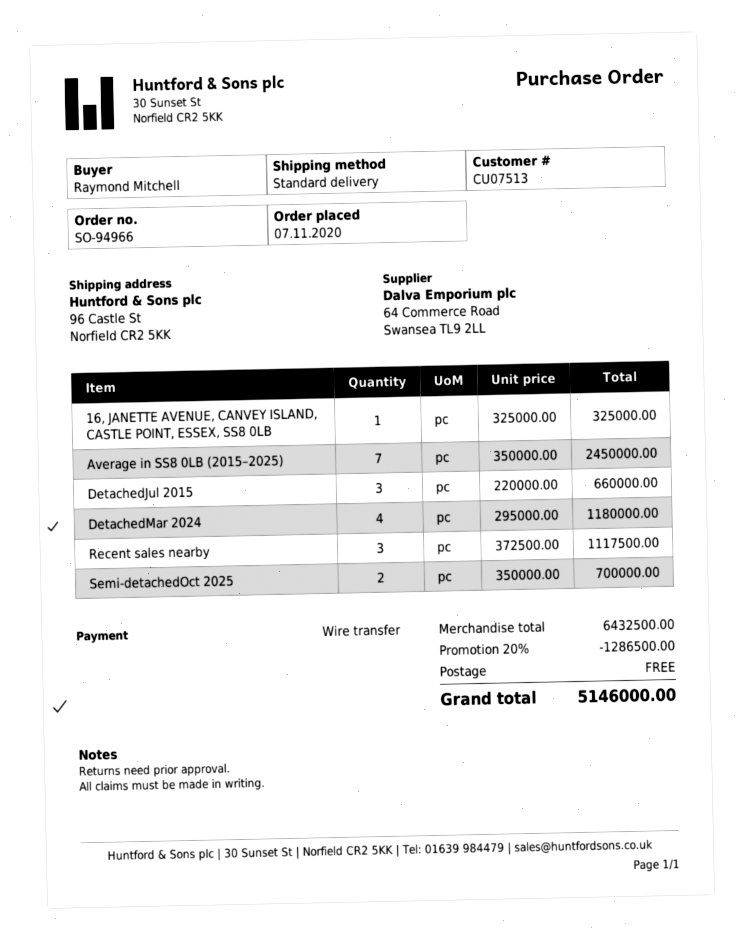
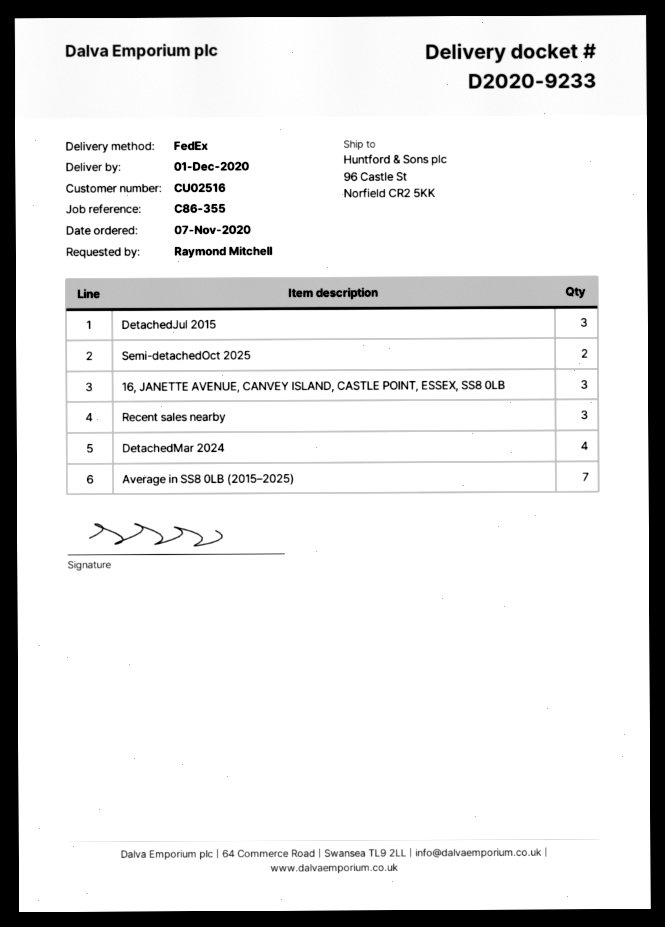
customer number: CU07513 -> CU02516
shipping method: standard -> FedEx
16, JANETTE AVENUE, CANVEY ISLAND, CASTLE POINT, ESSEX, SS8 0LB: 1 -> 3

